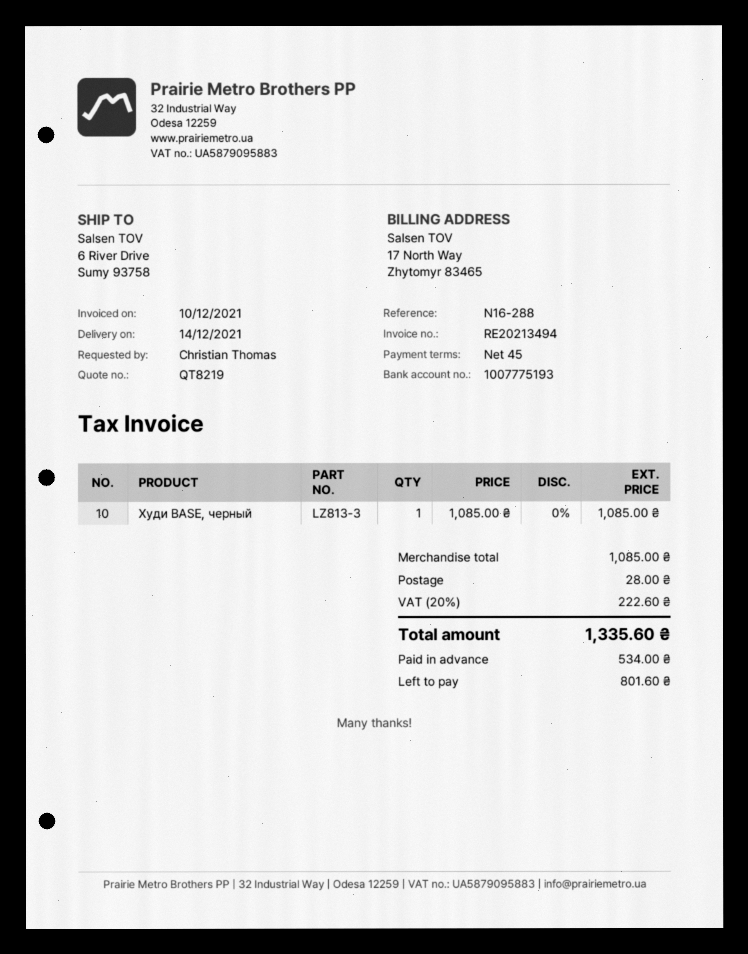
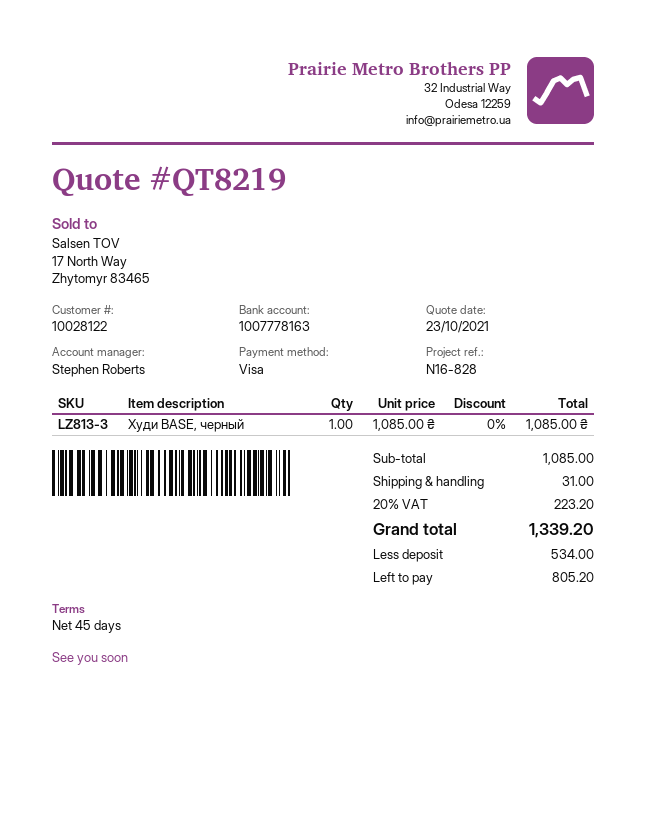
reference: N16-288 -> N16-828
bank account: 1007775193 -> 1007778163
shipping: 28.00 -> 31.00
tax: 20% = 222.60 -> 20% = 223.20
total: 1335.60 -> 1339.20
balance: 801.60 -> 805.20

